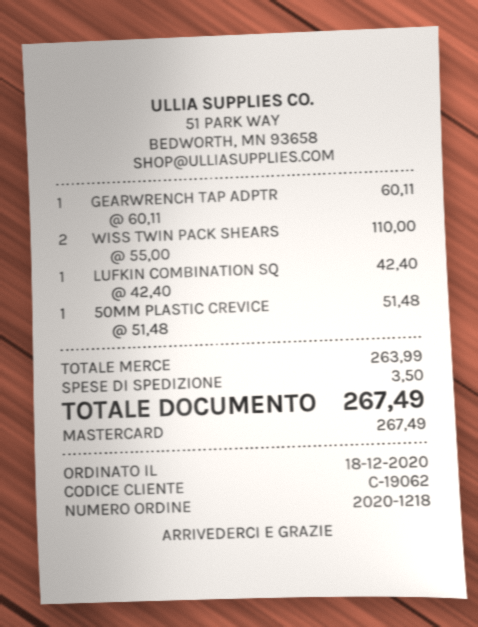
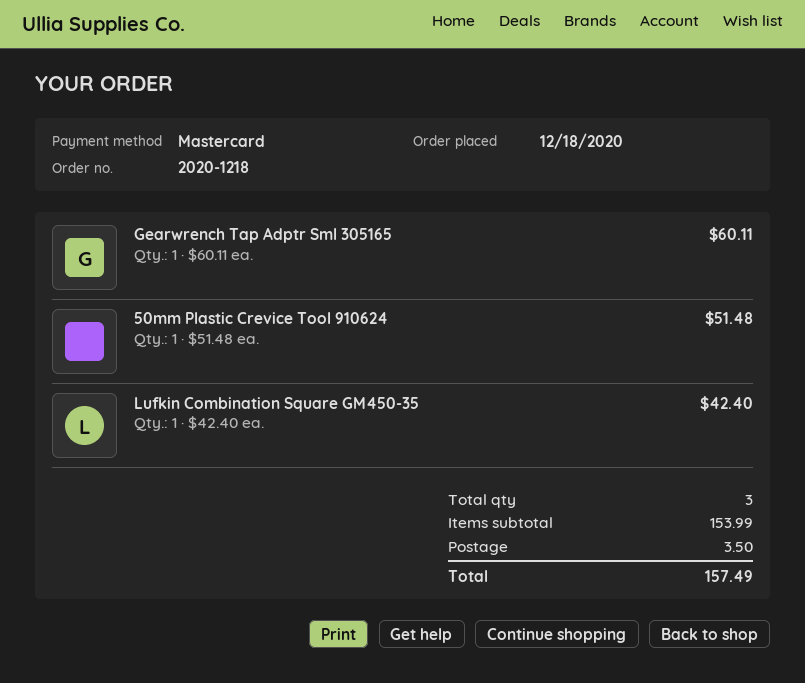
WISS TWIN PACK SHEARS: 2 x 55.00 = 110.00 -> none
subtotal: 263.99 -> 153.99
total: 267.49 -> 157.49

